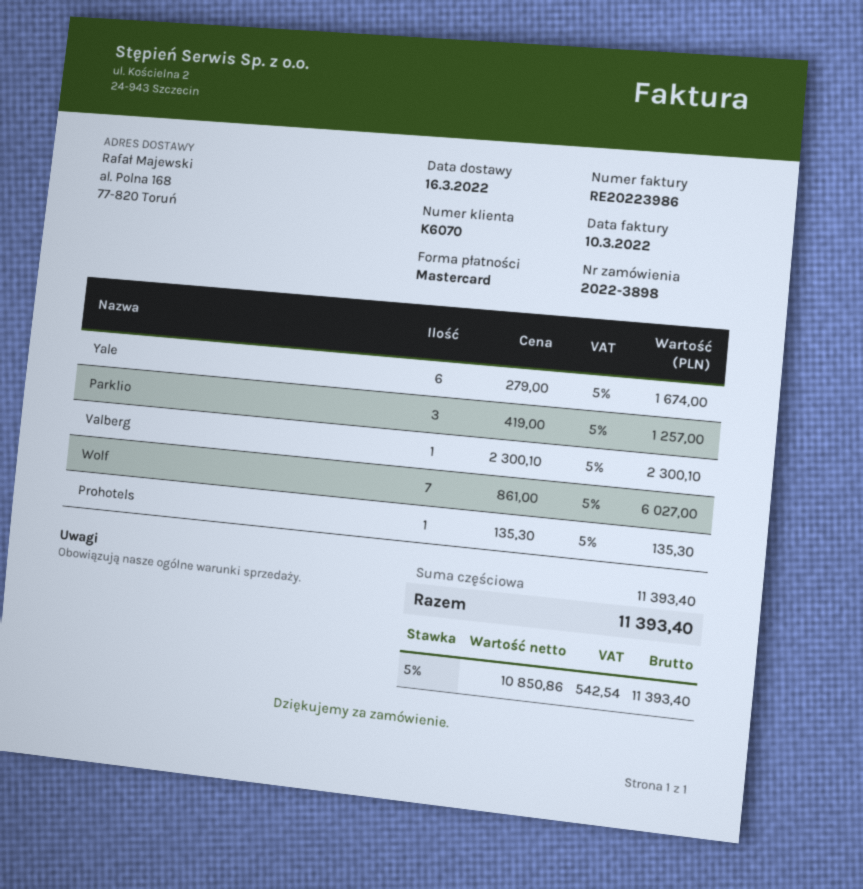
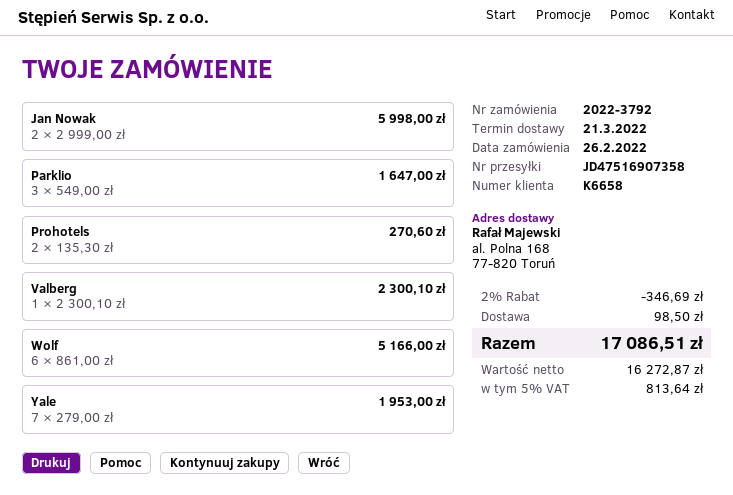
order number: 2022-3898 -> 2022-3792
delivery date: 2022-03-16 -> 2022-03-21
customer number: K6070 -> K6658
Yale: 6 x 279.00 = 1674.00 -> 7 x 279.00 = 1953.00
Parklio: 3 x 419.00 = 1257.00 -> 3 x 549.00 = 1647.00
Wolf: 7 x 861.00 = 6027.00 -> 6 x 861.00 = 5166.00
Prohotels: 1 x 135.30 = 135.30 -> 2 x 135.30 = 270.60
Jan Nowak: none -> 2 x 2999.00 = 5998.00
discount: none -> 2% = 346.69
shipping: none -> 98.50
net: 10850.86 -> 16272.87
tax: 5% = 542.54 -> 5% = 813.64
total: 11393.40 -> 17086.51

